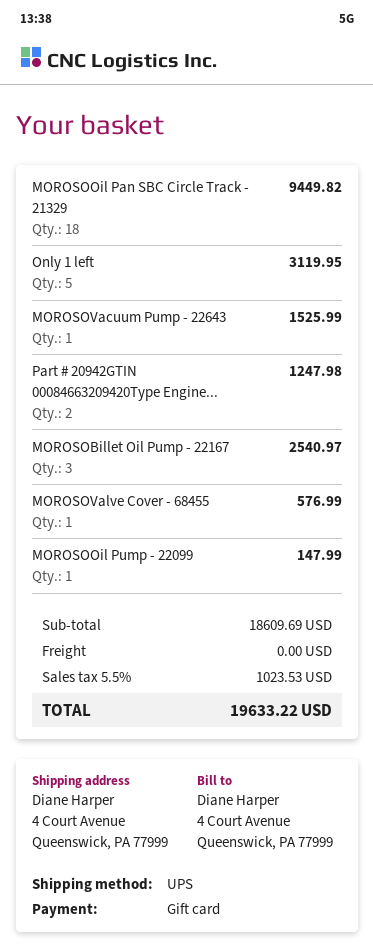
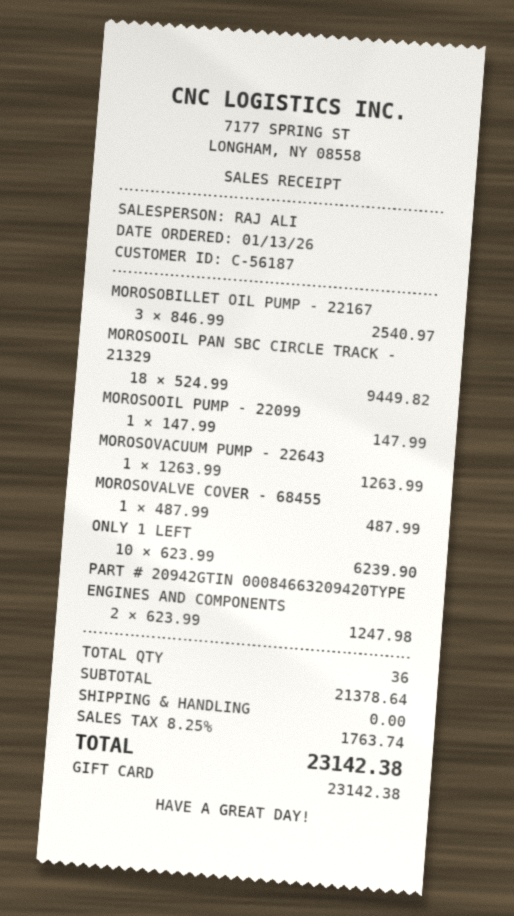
Only 1 left: 5 for 3119.95 -> 10 for 6239.90
MOROSOVacuum Pump - 22643: 1 for 1525.99 -> 1 for 1263.99
MOROSOValve Cover - 68455: 1 for 576.99 -> 1 for 487.99
subtotal: 18609.69 -> 21378.64
tax: 5.5% = 1023.53 -> 8.25% = 1763.74
total: 19633.22 -> 23142.38

